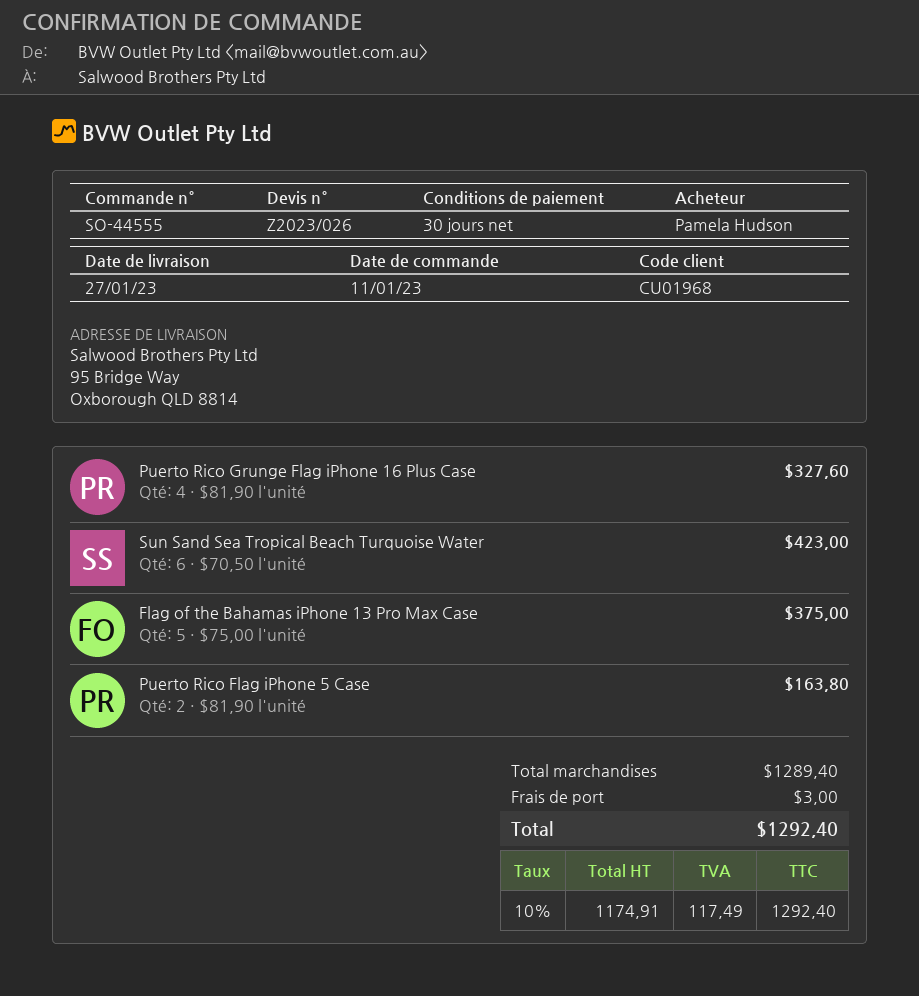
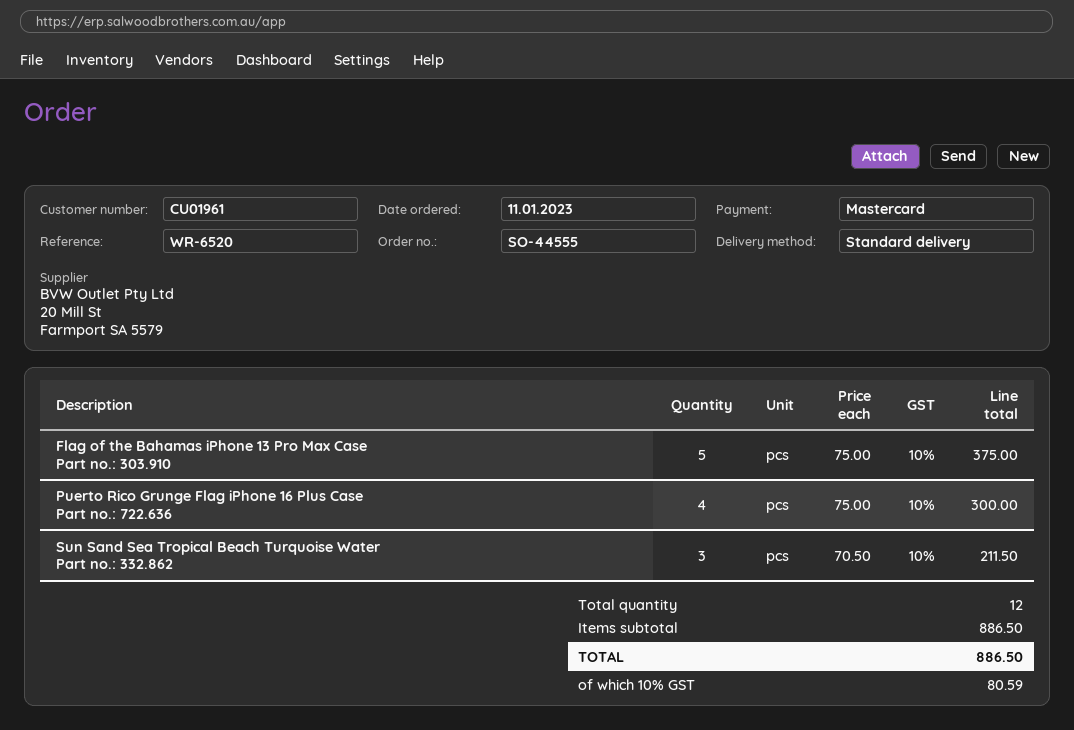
customer number: CU01968 -> CU01961
Puerto Rico Grunge Flag iPhone 16 Plus Case: 4 x 81.90 = 327.60 -> 4 x 75.00 = 300.00
Sun Sand Sea Tropical Beach Turquoise Water: 6 x 70.50 = 423.00 -> 3 x 70.50 = 211.50
Puerto Rico Flag iPhone 5 Case: 2 x 81.90 = 163.80 -> none
subtotal: 1289.40 -> 886.50
shipping: 3.00 -> none
tax: 10% = 117.49 -> 10% = 80.59
total: 1292.40 -> 886.50

